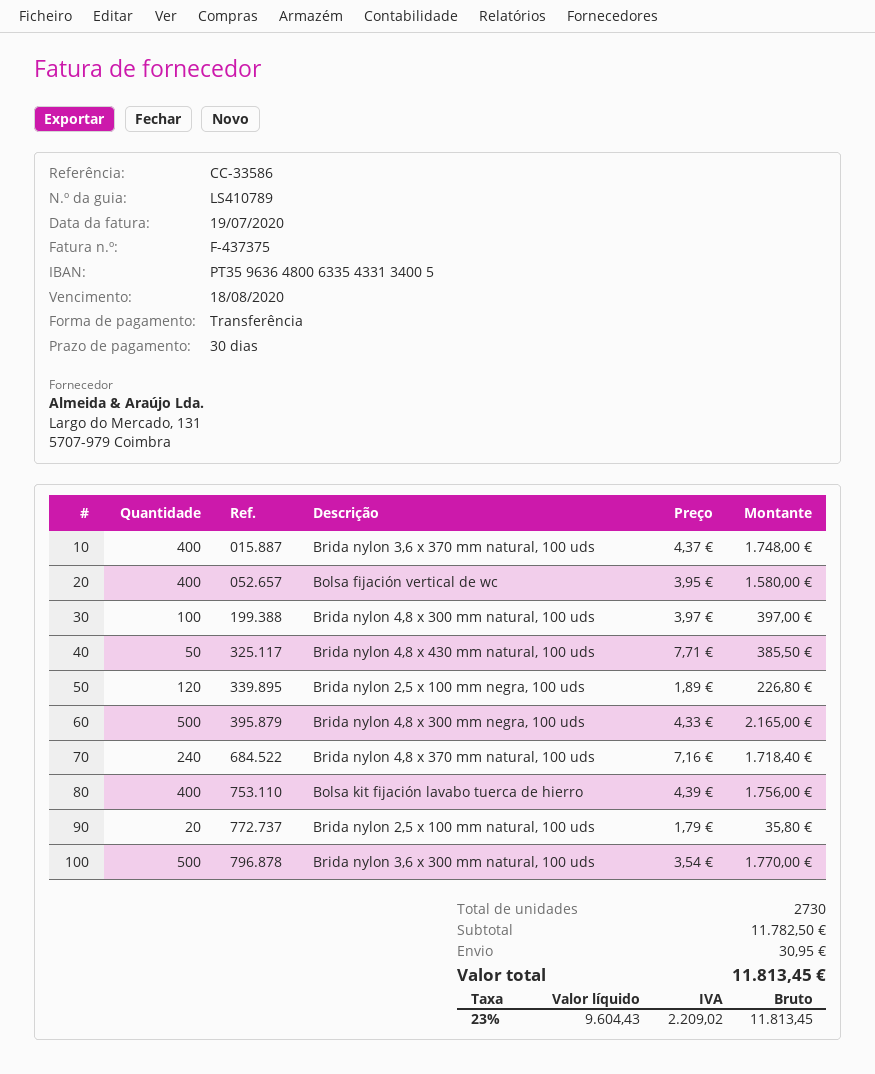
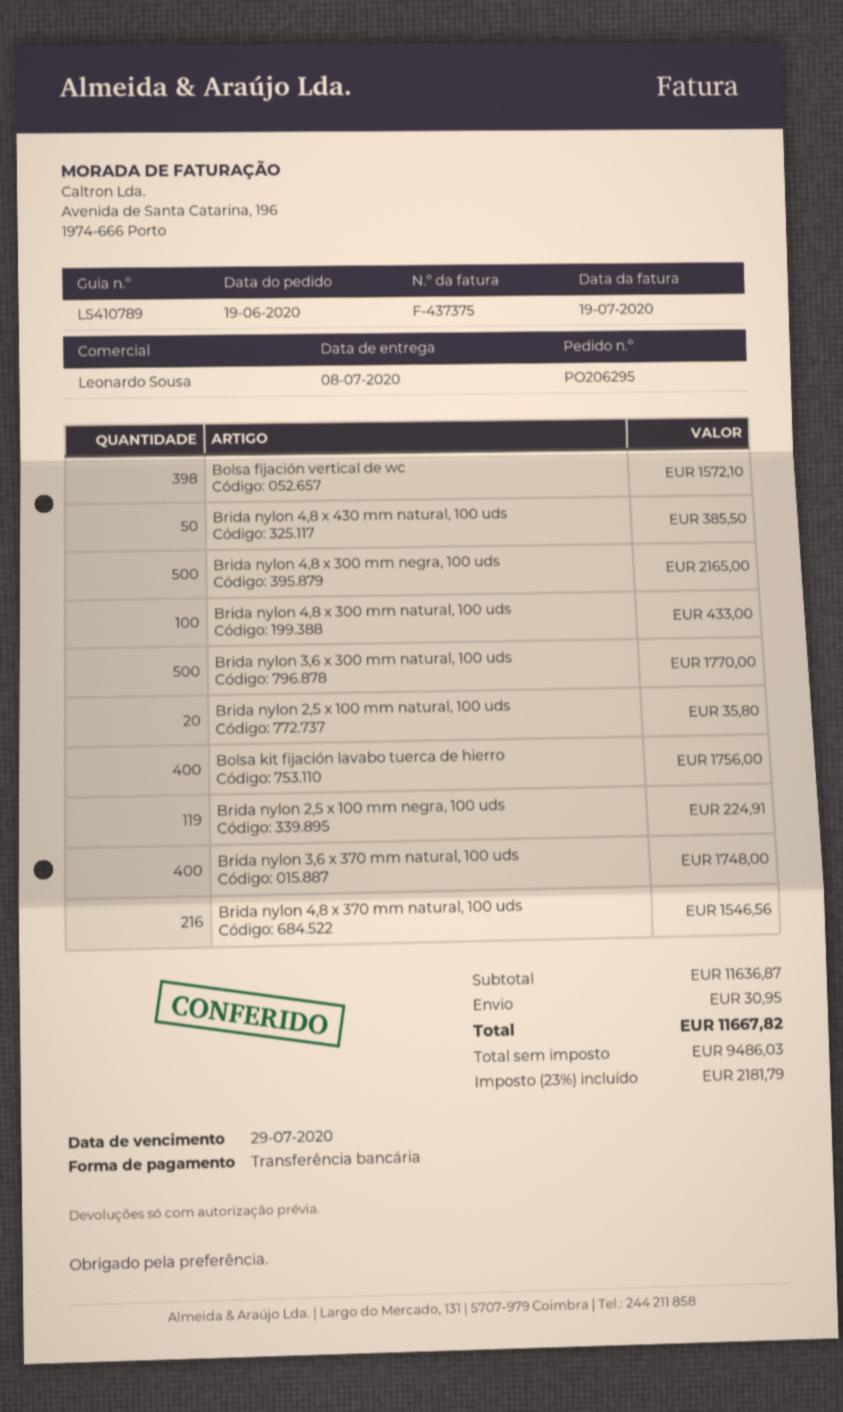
due date: 2020-08-18 -> 2020-07-29
Bolsa fijación vertical de wc: 400 for 1580.00 -> 398 for 1572.10
Brida nylon 4,8 x 300 mm natural, 100 uds: 100 for 397.00 -> 100 for 433.00
Brida nylon 2,5 x 100 mm negra, 100 uds: 120 for 226.80 -> 119 for 224.91
Brida nylon 4,8 x 370 mm natural, 100 uds: 240 for 1718.40 -> 216 for 1546.56
subtotal: 11782.50 -> 11636.87
net: 9604.43 -> 9486.03
tax: 23% = 2209.02 -> 23% = 2181.79
total: 11813.45 -> 11667.82

